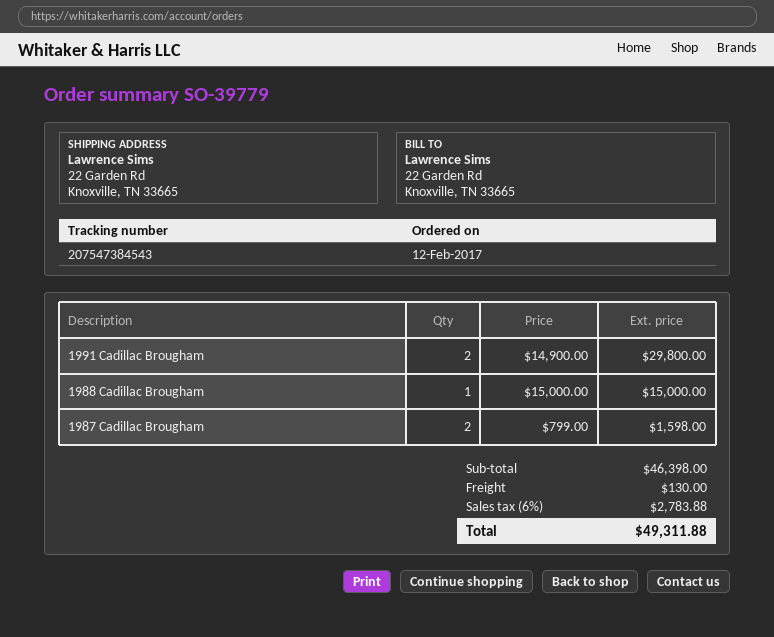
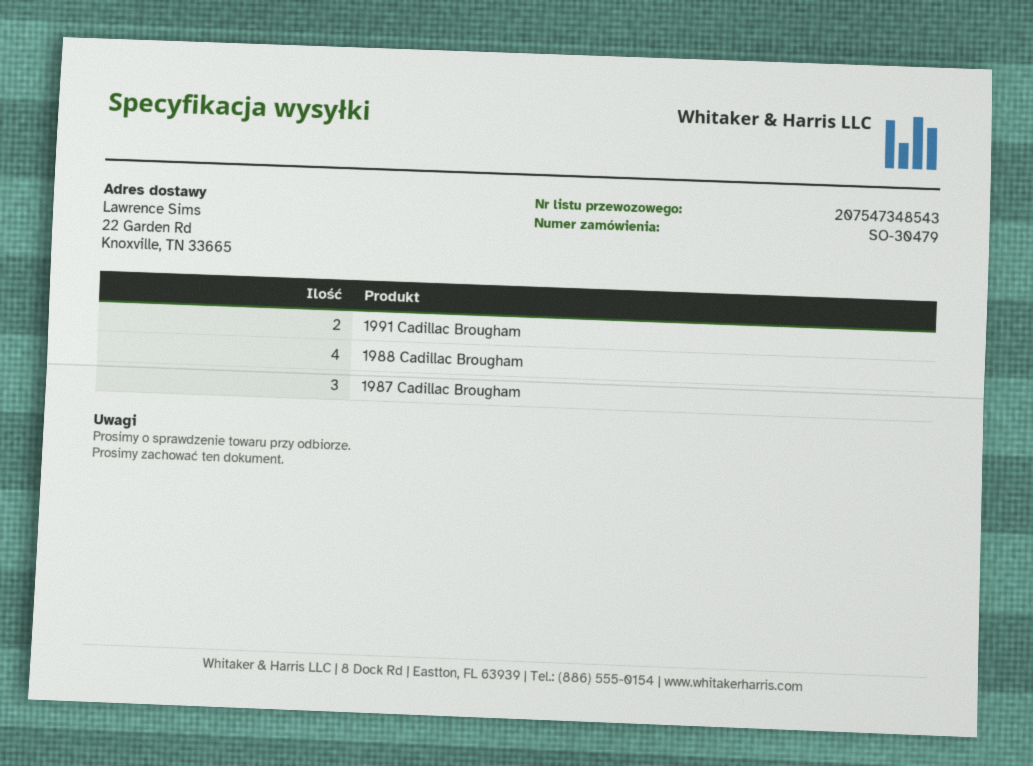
order number: SO-39779 -> SO-30479
tracking number: 207547384543 -> 207547348543
1988 Cadillac Brougham: 1 -> 4
1987 Cadillac Brougham: 2 -> 3

